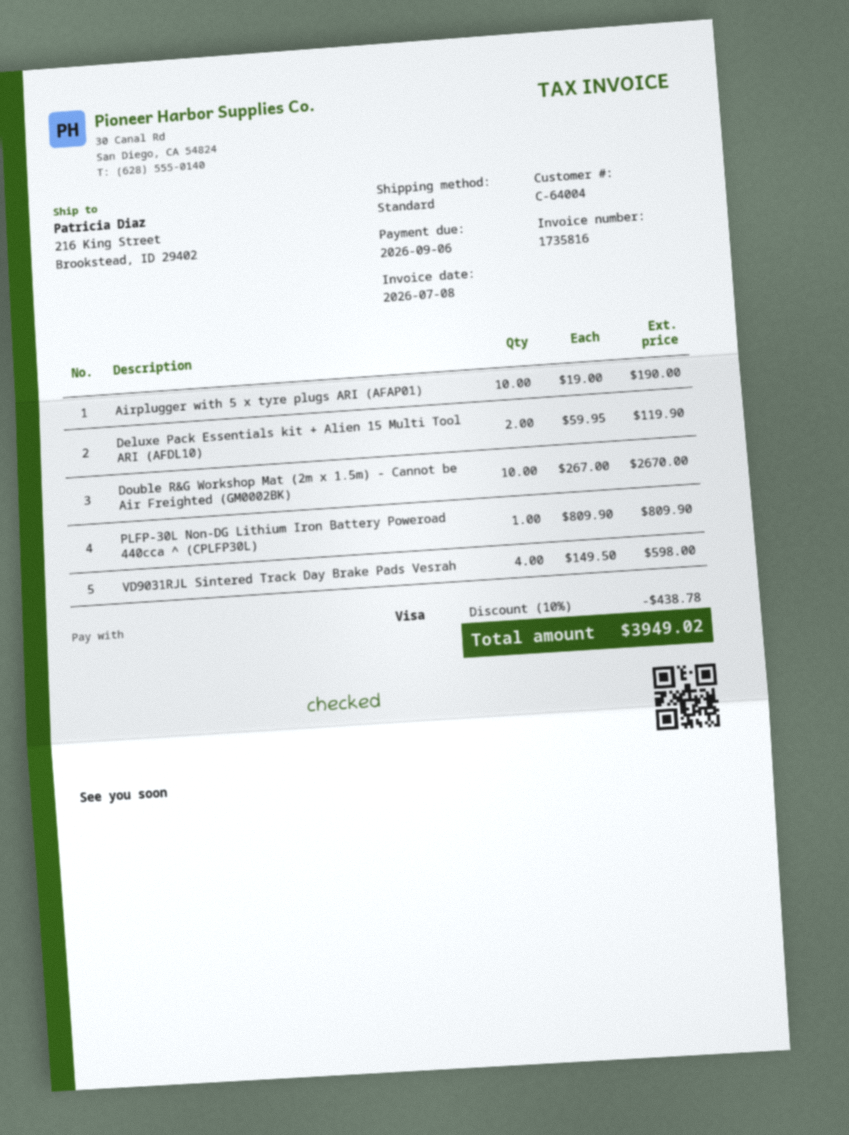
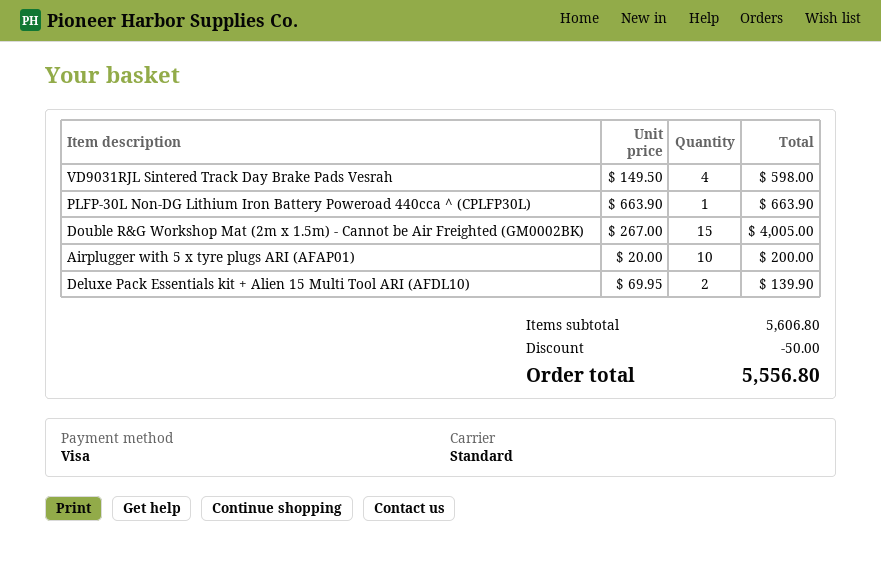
Airplugger with 5 x tyre plugs ARI (AFAP01): 10 x 19.00 = 190.00 -> 10 x 20.00 = 200.00
Deluxe Pack Essentials kit + Alien 15 Multi Tool ARI (AFDL10): 2 x 59.95 = 119.90 -> 2 x 69.95 = 139.90
Double R&G Workshop Mat (2m x 1.5m) - Cannot be Air Freighted (GM0002BK): 10 x 267.00 = 2670.00 -> 15 x 267.00 = 4005.00
PLFP-30L Non-DG Lithium Iron Battery Poweroad 440cca ^ (CPLFP30L): 1 x 809.90 = 809.90 -> 1 x 663.90 = 663.90
discount: 438.78 -> 50.00
total: 3949.02 -> 5556.80

